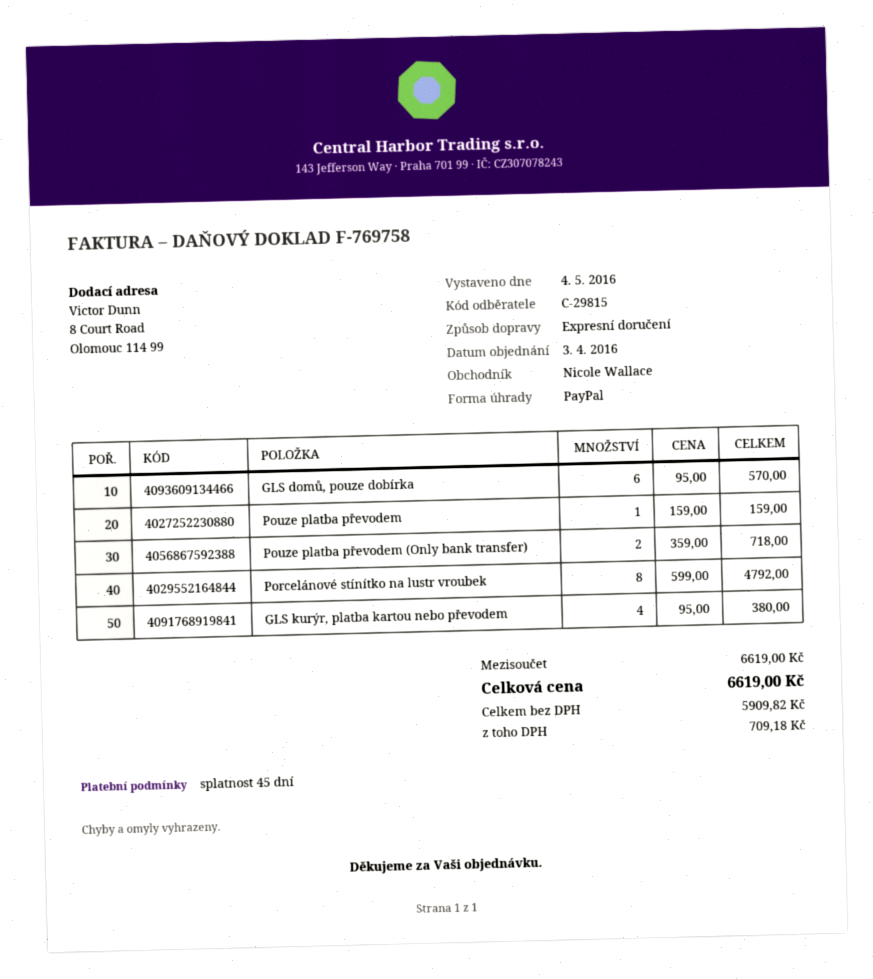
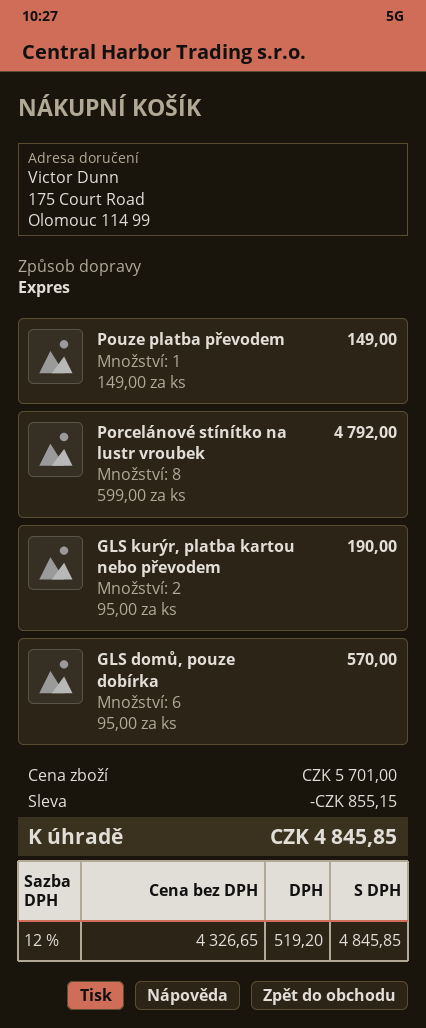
ship to: 8 Court Road, Olomouc 114 99 -> 175 Court Road, Olomouc 114 99
Pouze platba převodem: 1 x 159.00 = 159.00 -> 1 x 149.00 = 149.00
Pouze platba převodem (Only bank transfer): 2 x 359.00 = 718.00 -> none
GLS kurýr, platba kartou nebo převodem: 4 x 95.00 = 380.00 -> 2 x 95.00 = 190.00
subtotal: 6619.00 -> 5701.00
discount: none -> 855.15
net: 5909.82 -> 4326.65
tax: 709.18 -> 519.20
total: 6619.00 -> 4845.85

